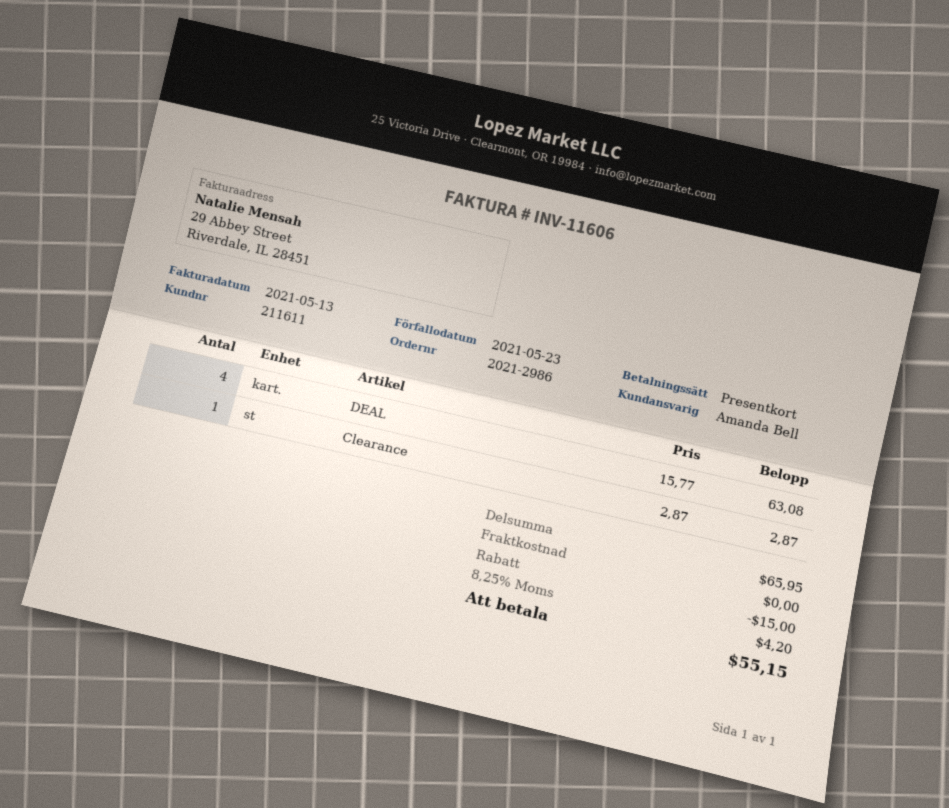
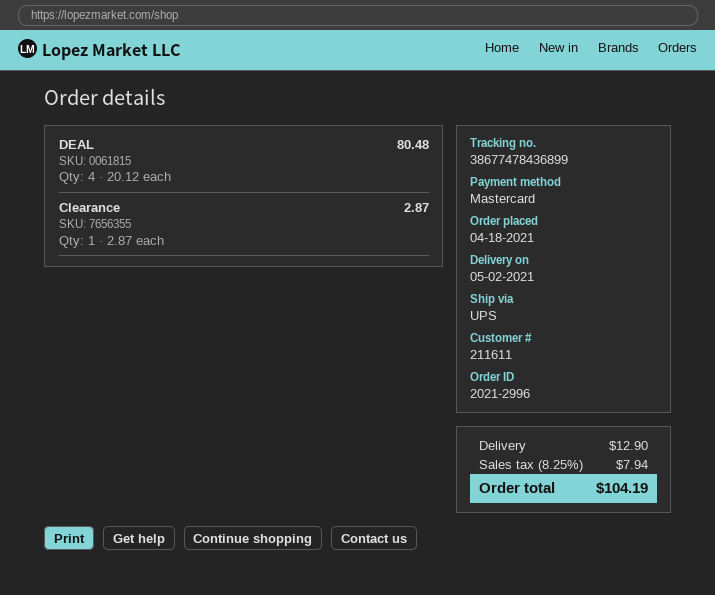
order number: 2021-2986 -> 2021-2996
payment method: gift card -> Mastercard
DEAL: 4 x 15.77 = 63.08 -> 4 x 20.12 = 80.48
discount: 15.00 -> none
shipping: 0.00 -> 12.90
tax: 8.25% = 4.20 -> 8.25% = 7.94
total: 55.15 -> 104.19

